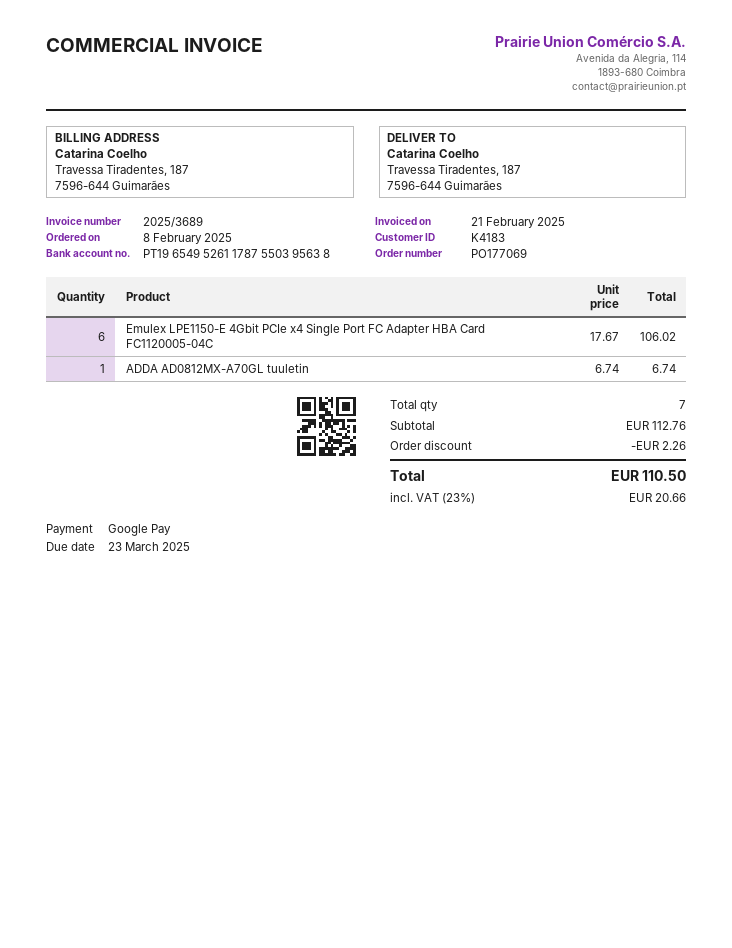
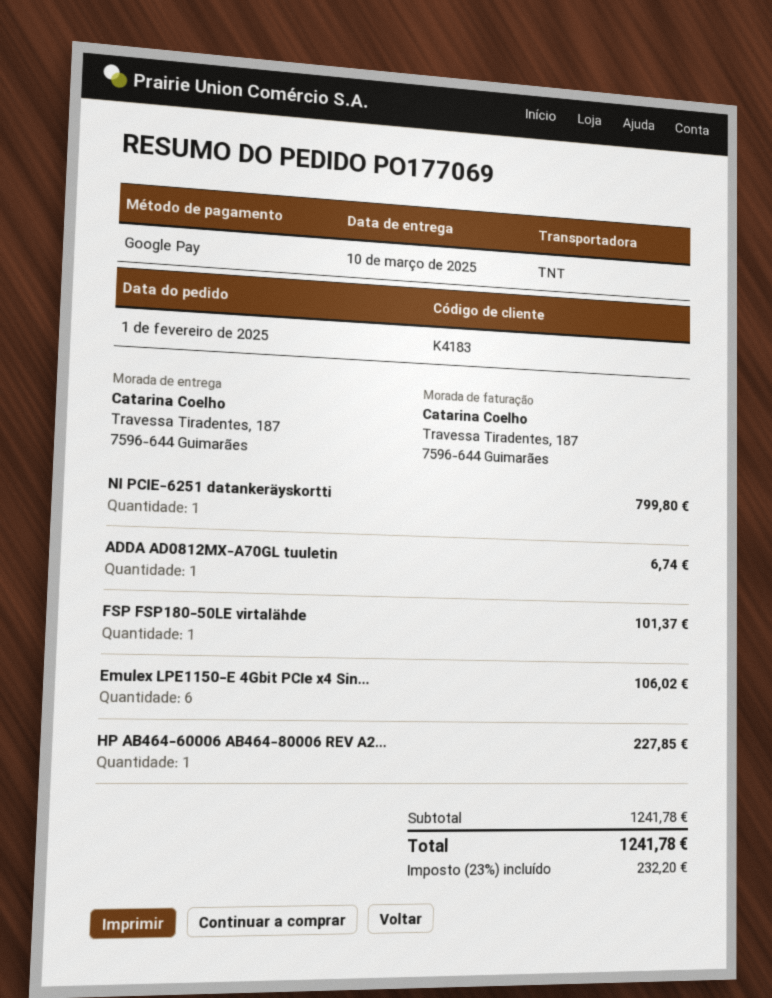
order date: 2025-02-08 -> 2025-02-01
NI PCIE-6251 datankeräyskortti: none -> 1 for 799.80
FSP FSP180-50LE virtalähde: none -> 1 for 101.37
HP AB464-60006 AB464-80006 REV A2...: none -> 1 for 227.85
subtotal: 112.76 -> 1241.78
discount: 2.26 -> none
tax: 23% = 20.66 -> 23% = 232.20
total: 110.50 -> 1241.78

